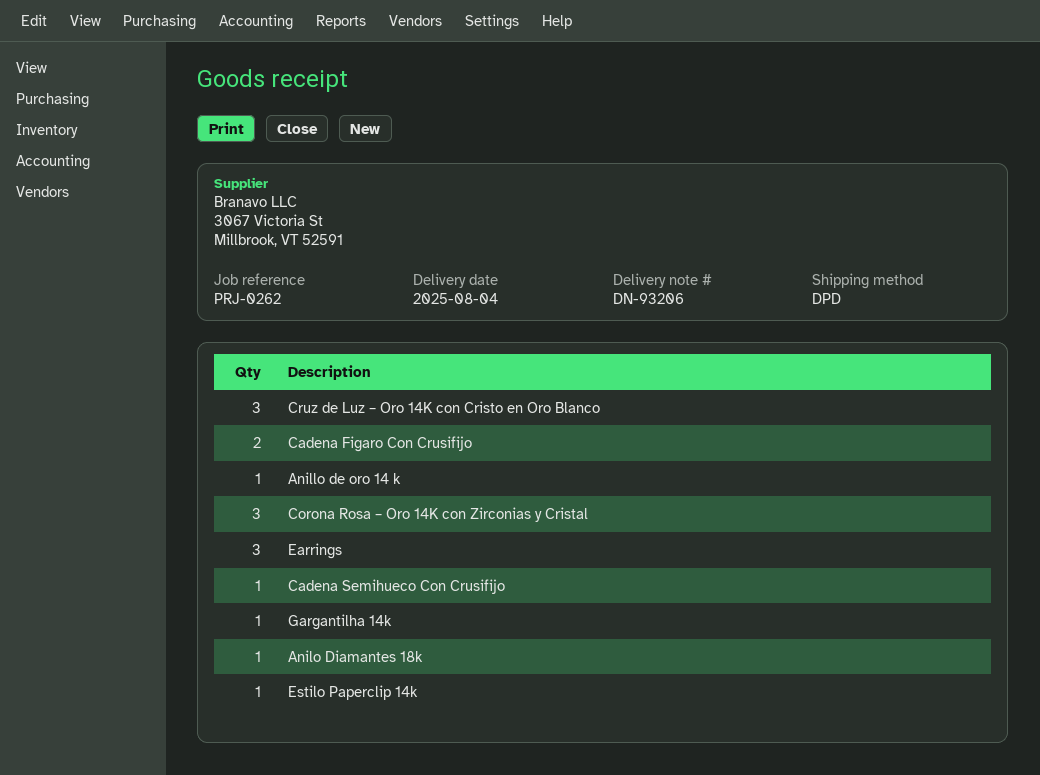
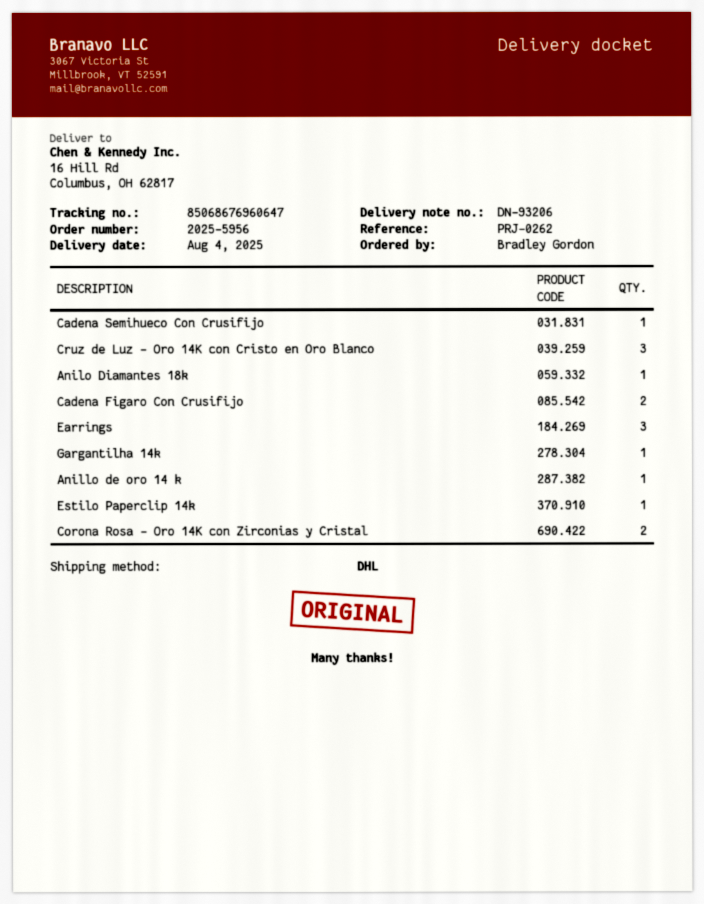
shipping method: DPD -> DHL
Corona Rosa – Oro 14K con Zirconias y Cristal: 3 -> 2

